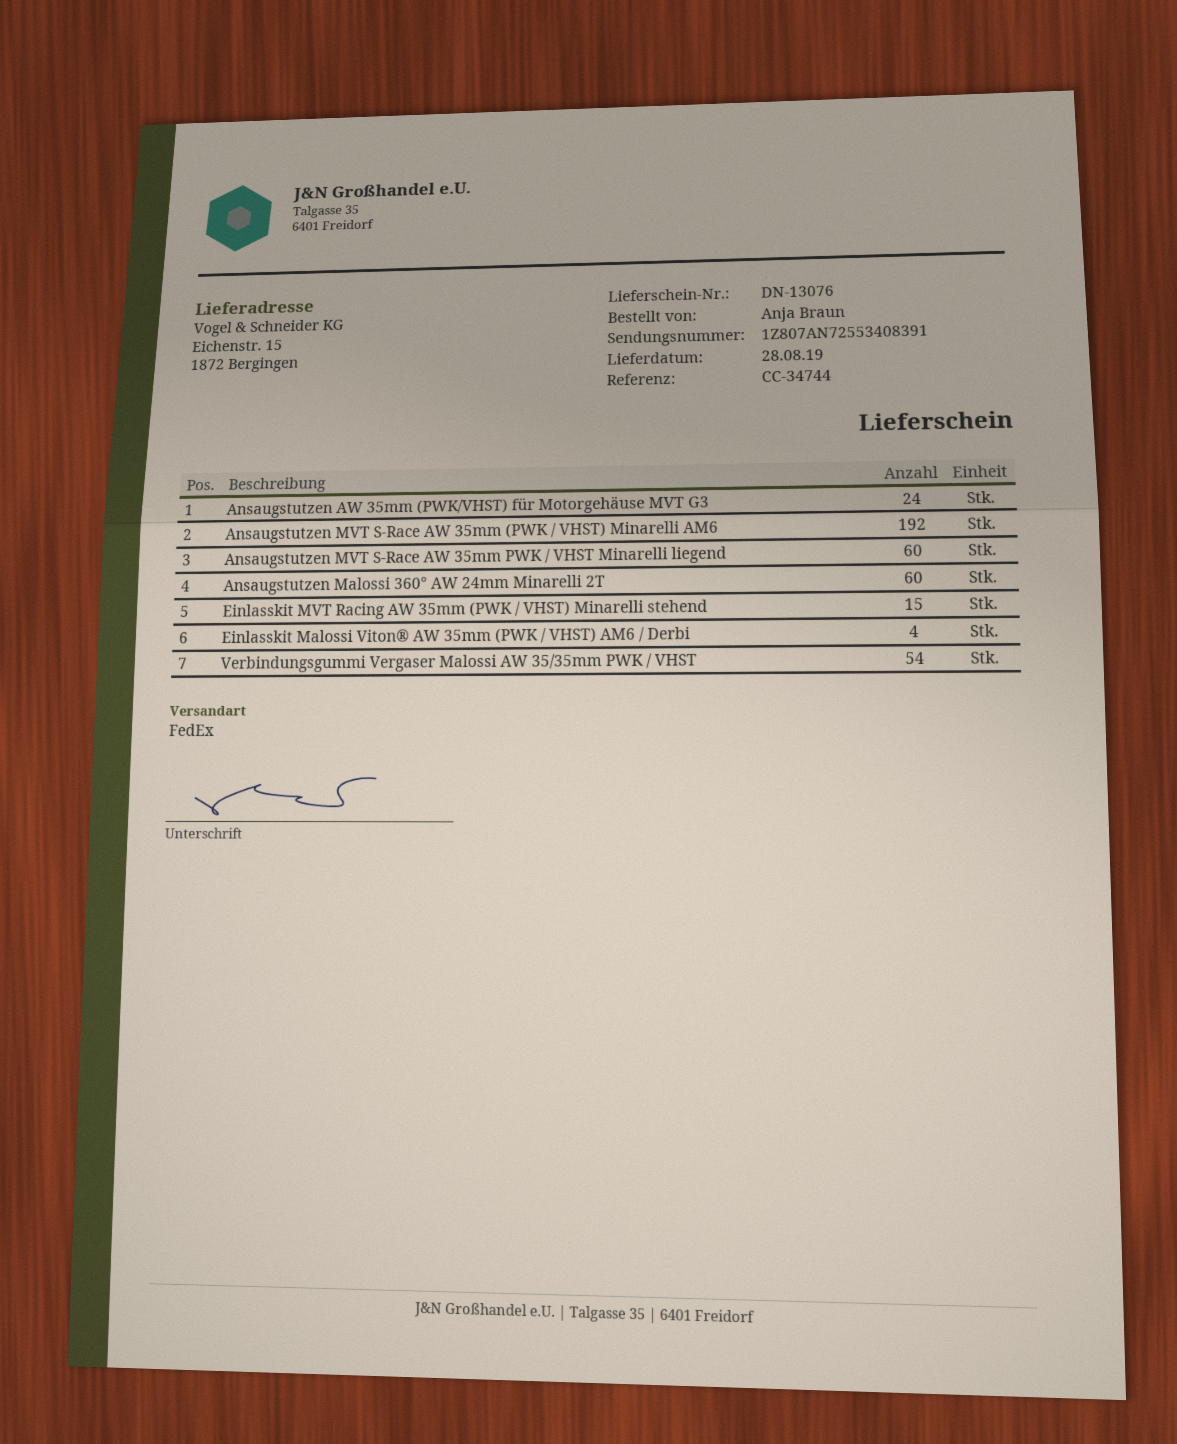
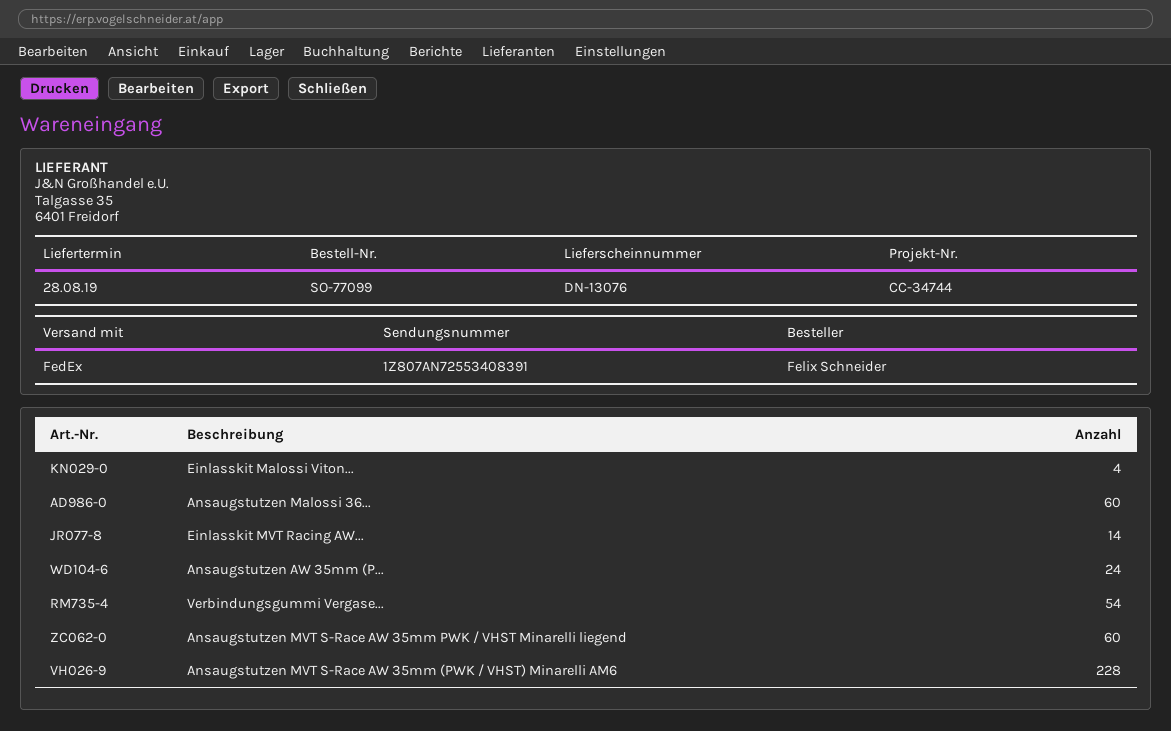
ordered by: Anja Braun -> Felix Schneider
Ansaugstutzen MVT S-Race AW 35mm (PWK / VHST) Minarelli AM6: 192 -> 228
Einlasskit MVT Racing AW 35mm (PWK / VHST) Minarelli stehend: 15 -> 14

